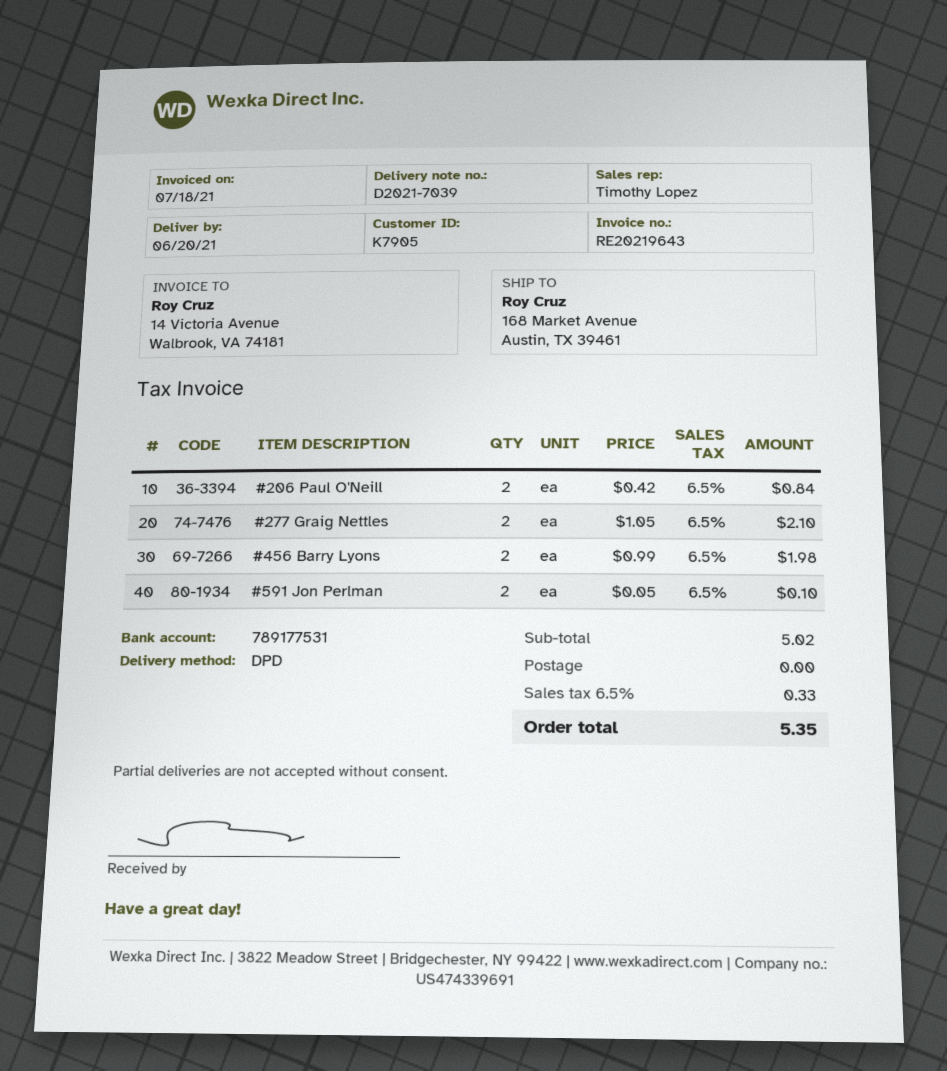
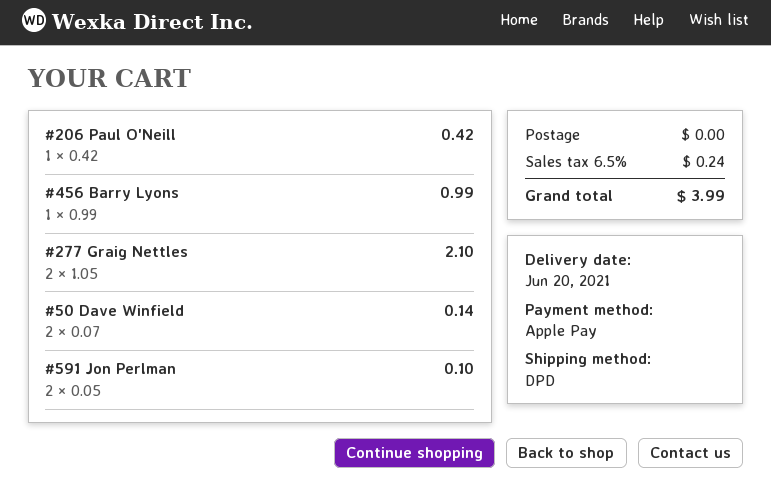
#206 Paul O'Neill: 2 x 0.42 = 0.84 -> 1 x 0.42 = 0.42
#456 Barry Lyons: 2 x 0.99 = 1.98 -> 1 x 0.99 = 0.99
#50 Dave Winfield: none -> 2 x 0.07 = 0.14
tax: 6.5% = 0.33 -> 6.5% = 0.24
total: 5.35 -> 3.99

